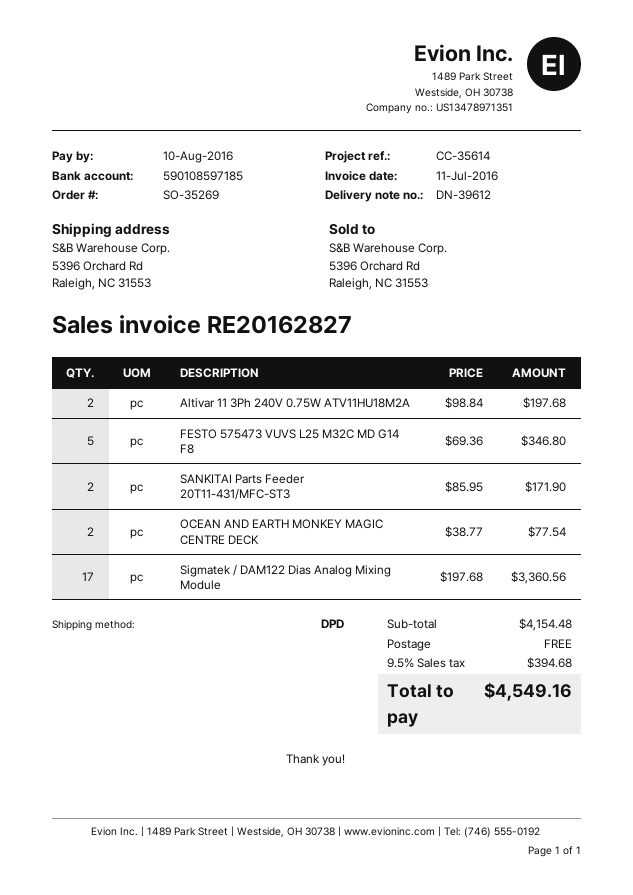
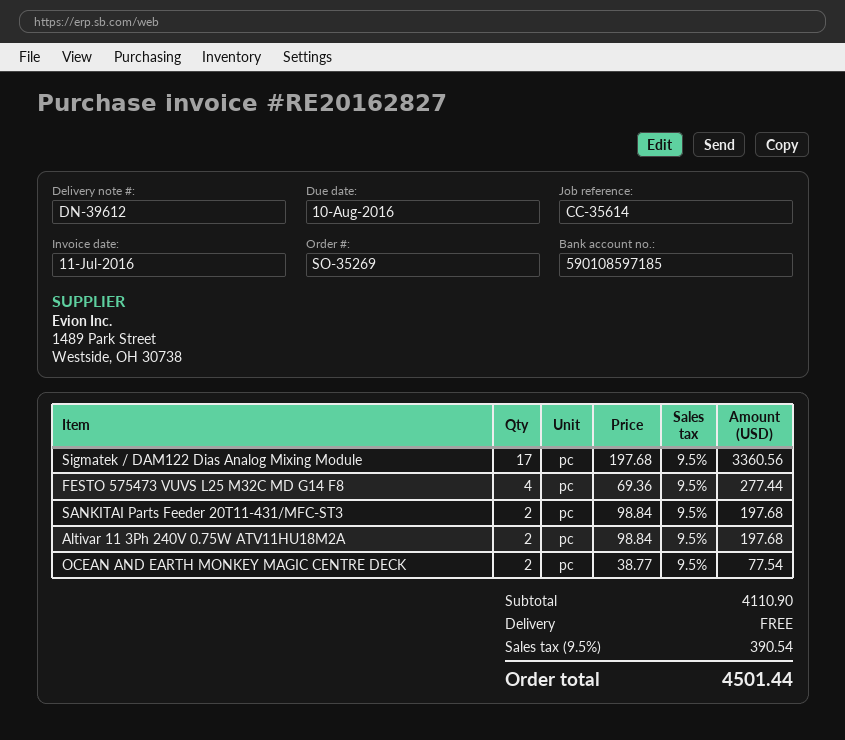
FESTO 575473 VUVS L25 M32C MD G14 F8: 5 x 69.36 = 346.80 -> 4 x 69.36 = 277.44
SANKITAI Parts Feeder 20T11-431/MFC-ST3: 2 x 85.95 = 171.90 -> 2 x 98.84 = 197.68
subtotal: 4154.48 -> 4110.90
tax: 9.5% = 394.68 -> 9.5% = 390.54
total: 4549.16 -> 4501.44

